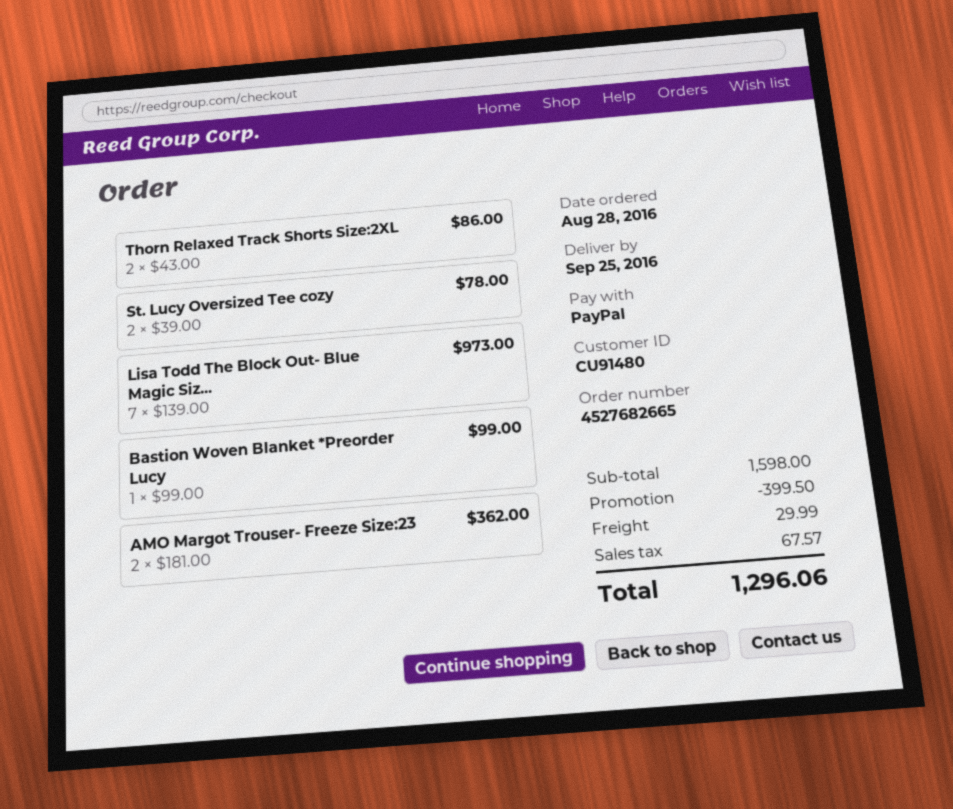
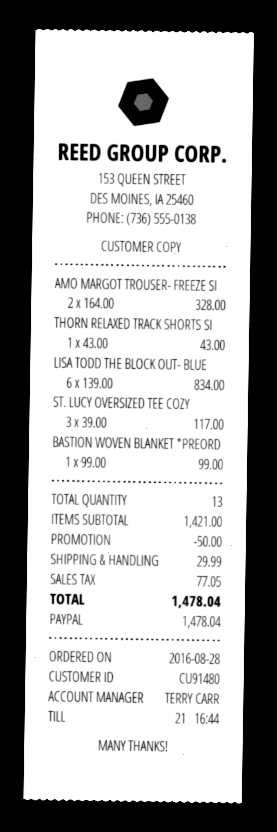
Thorn Relaxed Track Shorts Size:2XL: 2 x 43.00 = 86.00 -> 1 x 43.00 = 43.00
St. Lucy Oversized Tee cozy: 2 x 39.00 = 78.00 -> 3 x 39.00 = 117.00
Lisa Todd The Block Out- Blue Magic Siz...: 7 x 139.00 = 973.00 -> 6 x 139.00 = 834.00
AMO Margot Trouser- Freeze Size:23: 2 x 181.00 = 362.00 -> 2 x 164.00 = 328.00
subtotal: 1598.00 -> 1421.00
discount: 399.50 -> 50.00
tax: 67.57 -> 77.05
total: 1296.06 -> 1478.04

